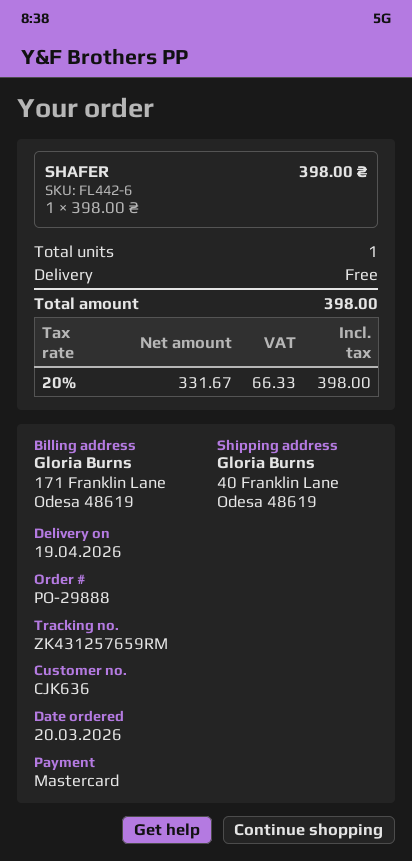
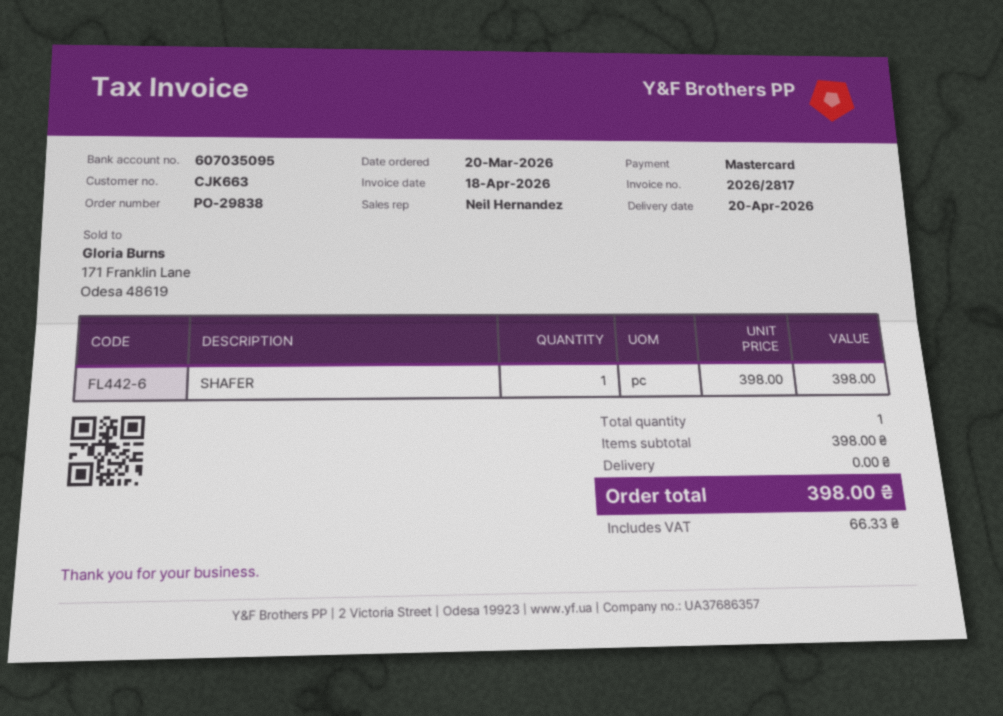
order number: PO-29888 -> PO-29838
delivery date: 2026-04-19 -> 2026-04-20
customer number: CJK636 -> CJK663

